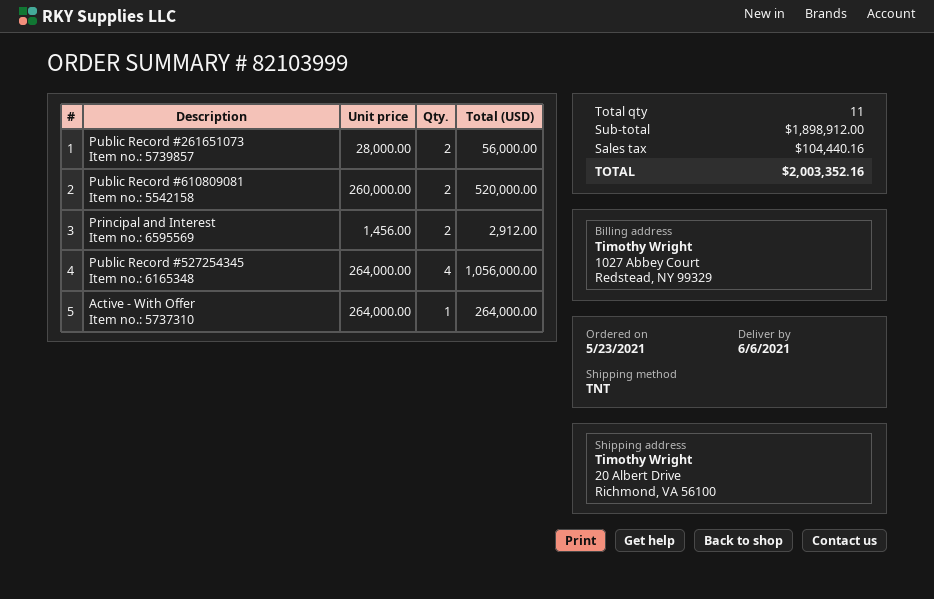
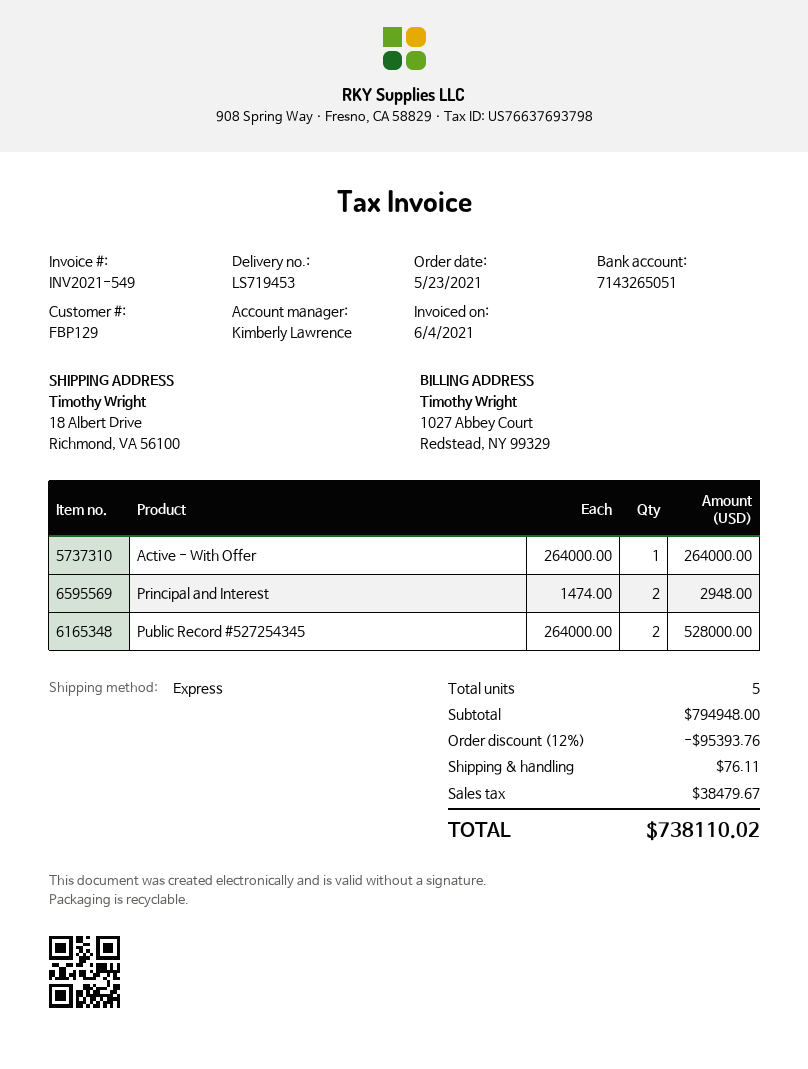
shipping method: TNT -> express
ship to: 20 Albert Drive, Richmond, VA 56100 -> 18 Albert Drive, Richmond, VA 56100
Public Record #261651073: 2 x 28000.00 = 56000.00 -> none
Public Record #610809081: 2 x 260000.00 = 520000.00 -> none
Principal and Interest: 2 x 1456.00 = 2912.00 -> 2 x 1474.00 = 2948.00
Public Record #527254345: 4 x 264000.00 = 1056000.00 -> 2 x 264000.00 = 528000.00
total quantity: 11 -> 5
subtotal: 1898912.00 -> 794948.00
discount: none -> 12% = 95393.76
shipping: none -> 76.11
tax: 104440.16 -> 38479.67
total: 2003352.16 -> 738110.02

